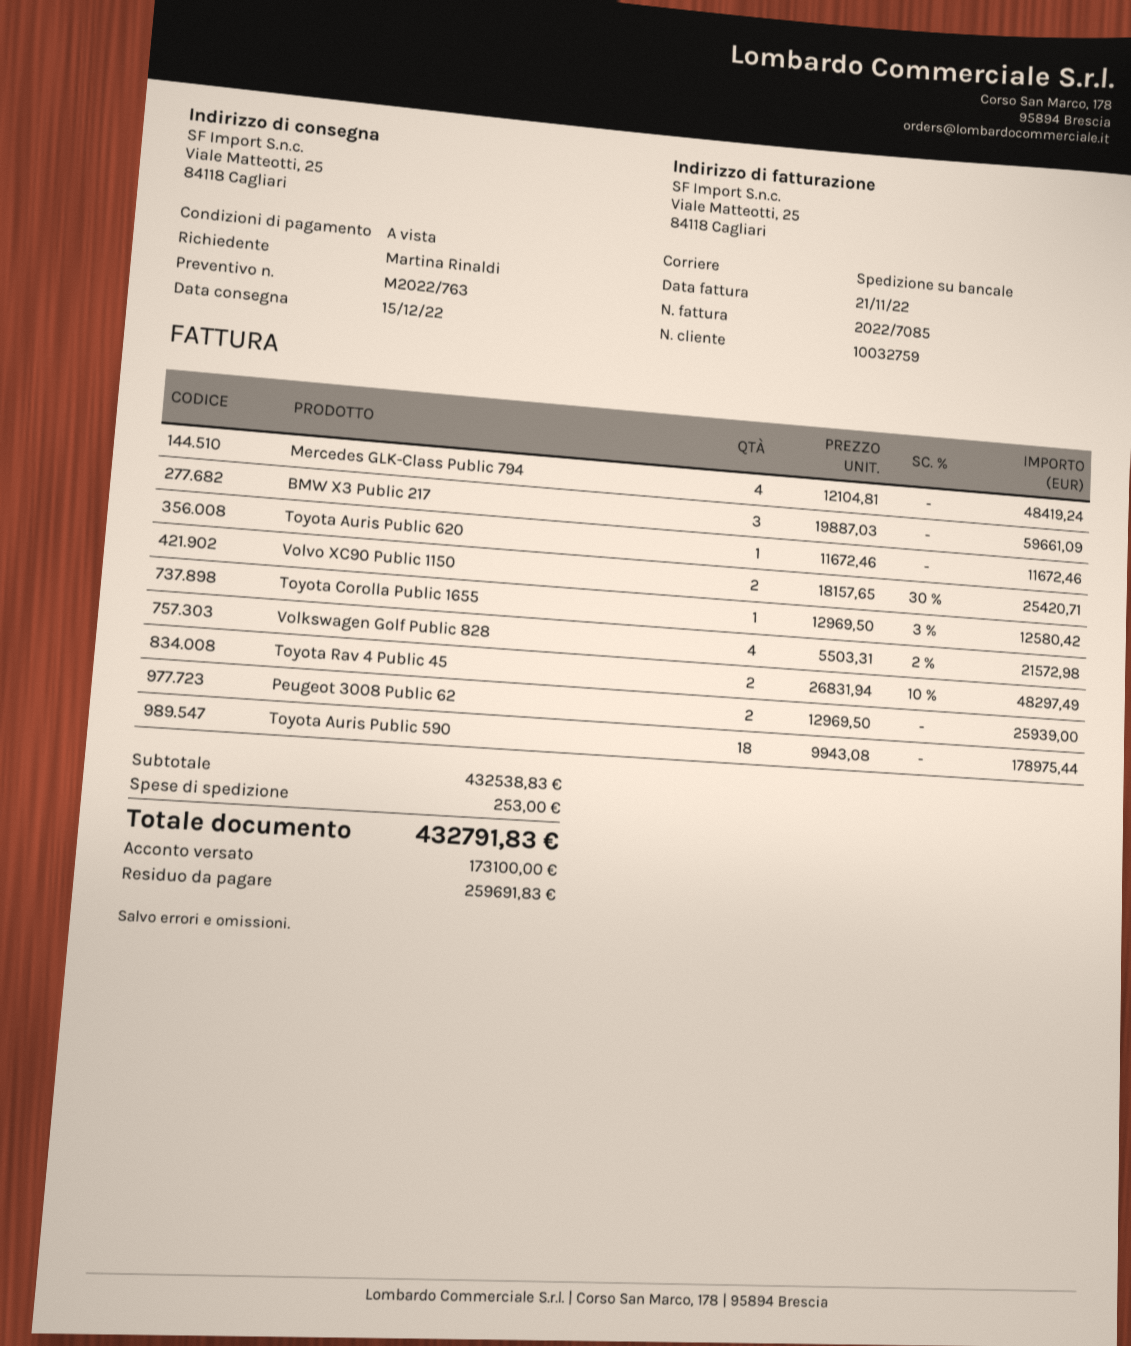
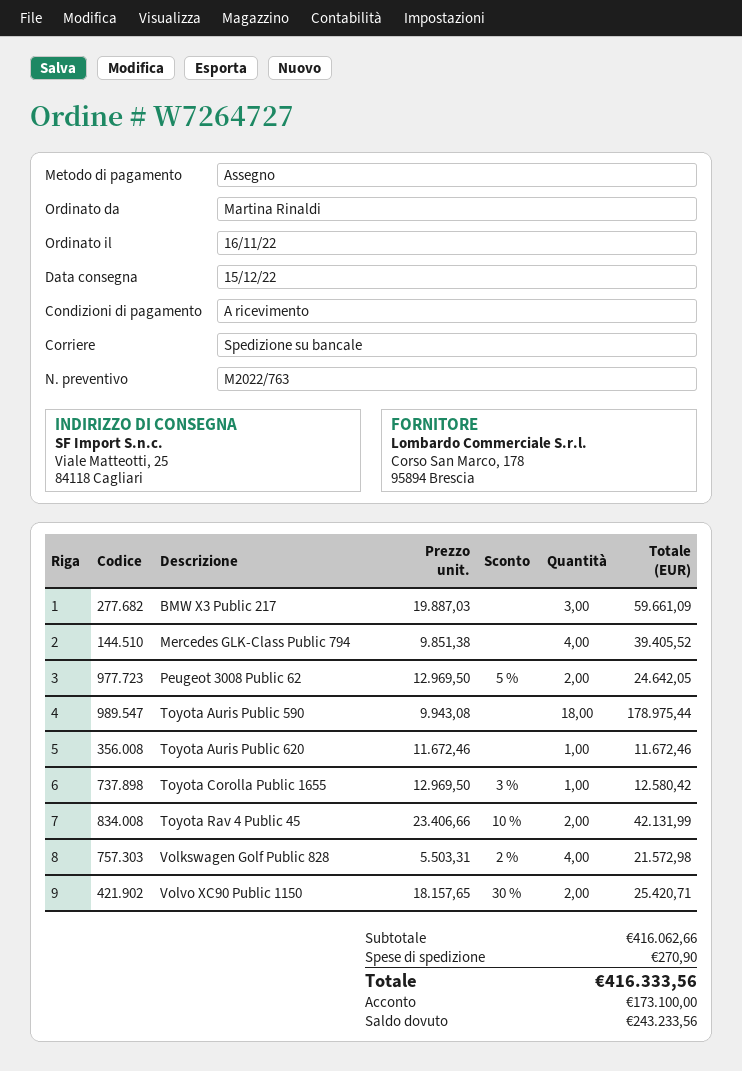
Mercedes GLK-Class Public 794: 4 x 12104.81 = 48419.24 -> 4 x 9851.38 = 39405.52
Toyota Rav 4 Public 45: 2 x 26831.94 - 10% = 48297.49 -> 2 x 23406.66 - 10% = 42131.99
Peugeot 3008 Public 62: 2 x 12969.50 = 25939.00 -> 2 x 12969.50 - 5% = 24642.05
subtotal: 432538.83 -> 416062.66
shipping: 253.00 -> 270.90
total: 432791.83 -> 416333.56
balance: 259691.83 -> 243233.56

